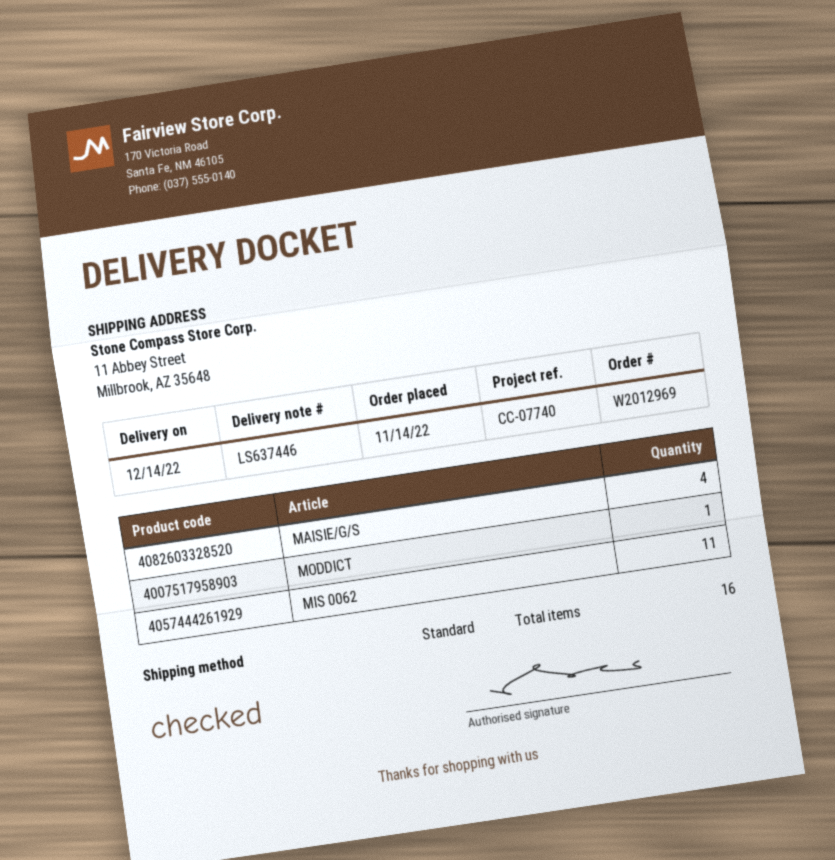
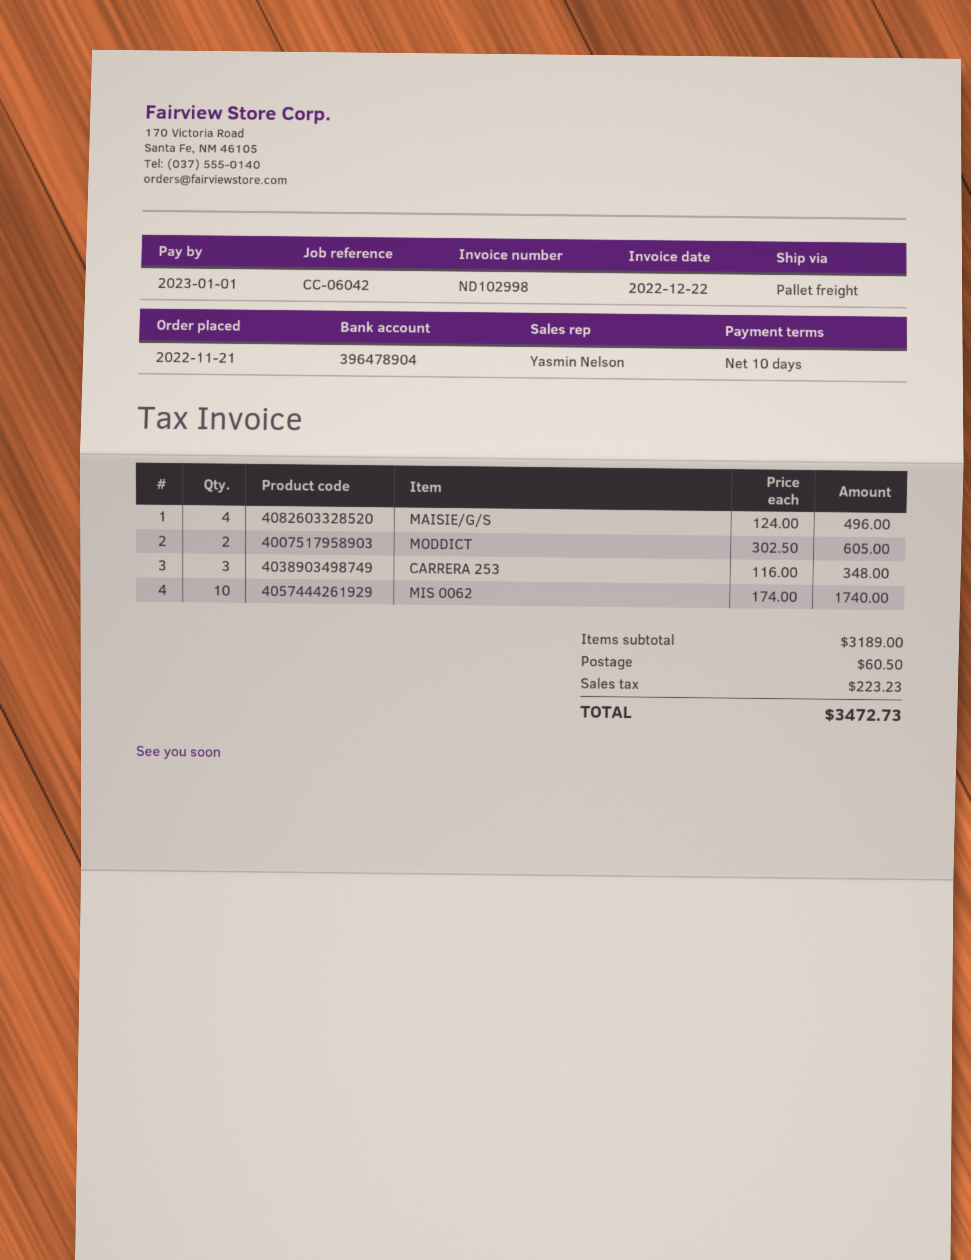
order date: 2022-11-14 -> 2022-11-21
reference: CC-07740 -> CC-06042
shipping method: standard -> pallet freight
MODDICT: 1 -> 2
MIS 0062: 11 -> 10
CARRERA 253: none -> 3

